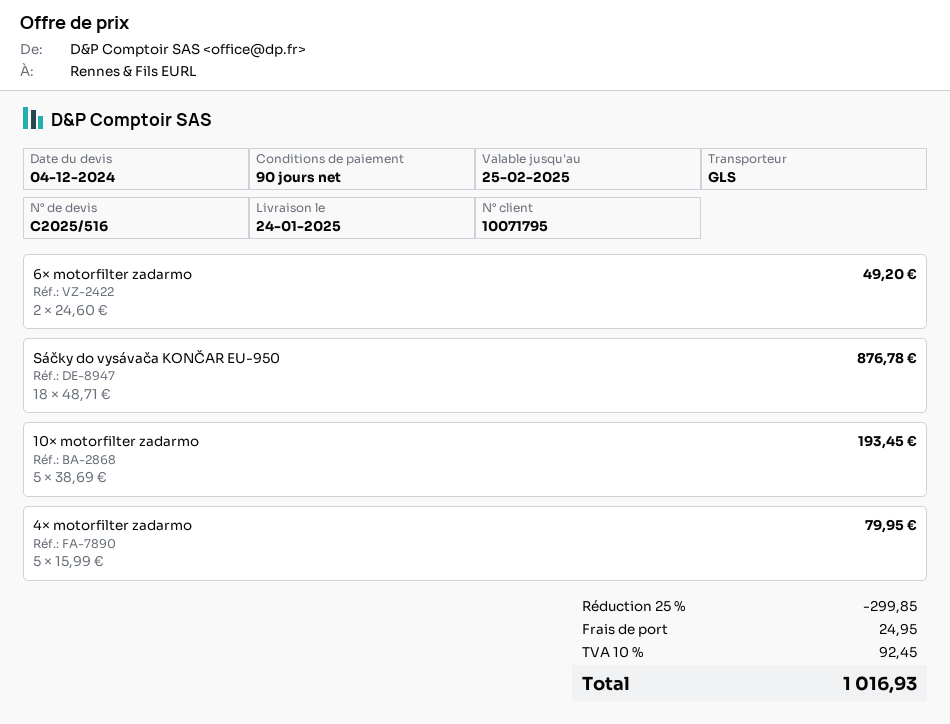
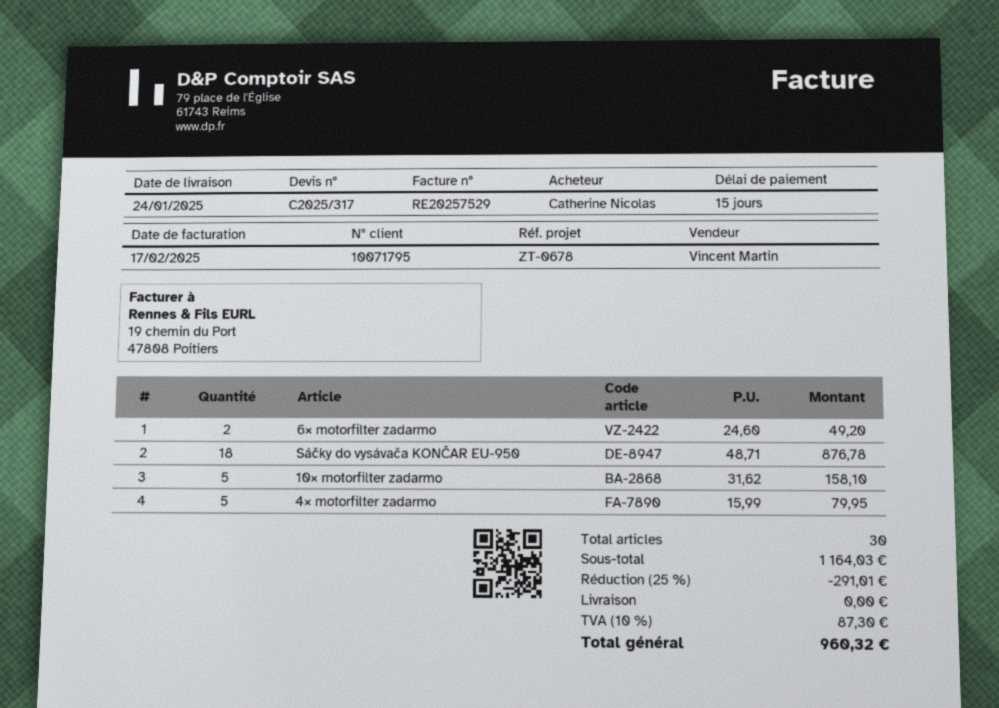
quote number: C2025/516 -> C2025/317
payment terms: 90 days -> 15 days
10× motorfilter zadarmo: 5 x 38.69 = 193.45 -> 5 x 31.62 = 158.10
discount: 25% = 299.85 -> 25% = 291.01
shipping: 24.95 -> 0.00
tax: 10% = 92.45 -> 10% = 87.30
total: 1016.93 -> 960.32

